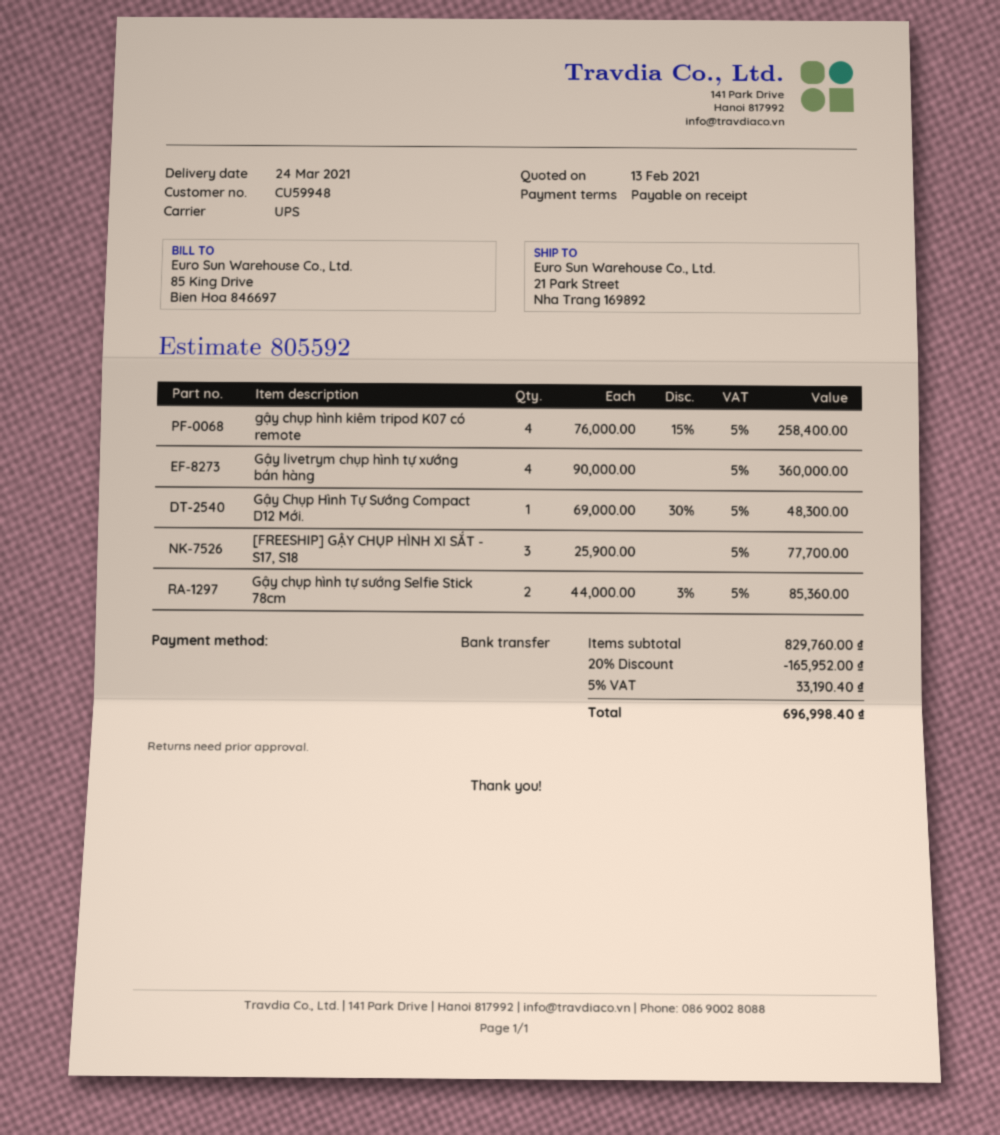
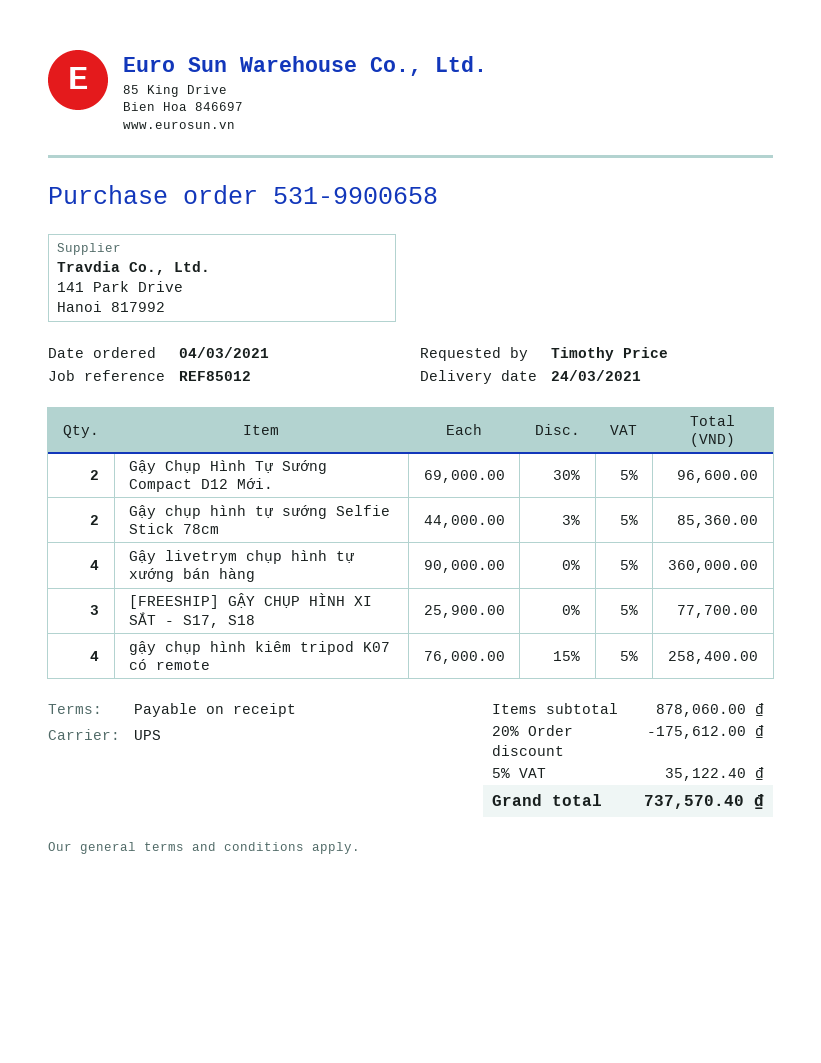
Gậy Chụp Hình Tự Sướng Compact D12 Mới.: 1 x 69000.00 - 30% = 48300.00 -> 2 x 69000.00 - 30% = 96600.00
subtotal: 829760.00 -> 878060.00
discount: 20% = 165952.00 -> 20% = 175612.00
tax: 5% = 33190.40 -> 5% = 35122.40
total: 696998.40 -> 737570.40

